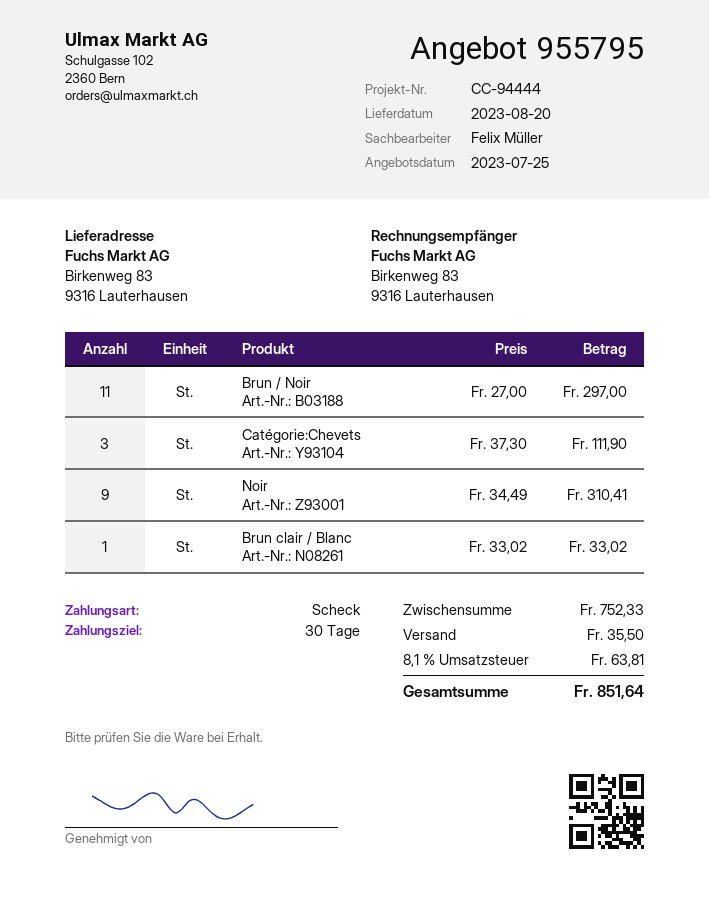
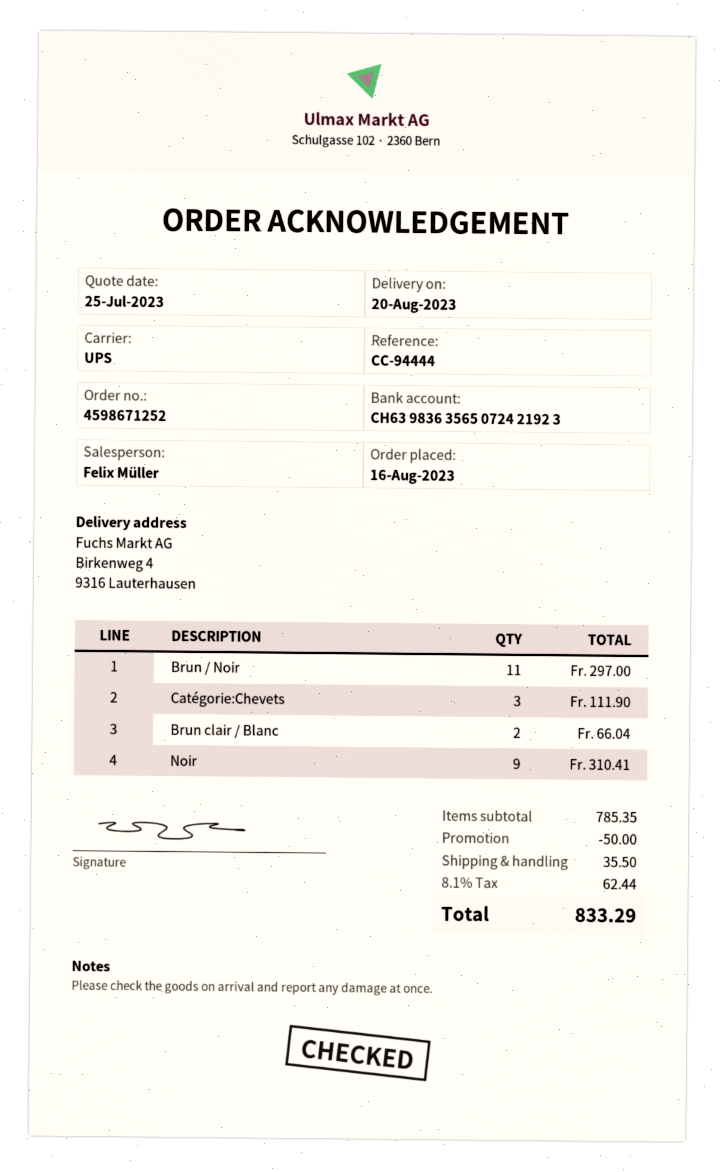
ship to: Birkenweg 83, 9316 Lauterhausen -> Birkenweg 4, 9316 Lauterhausen
Brun clair / Blanc: 1 for 33.02 -> 2 for 66.04
subtotal: 752.33 -> 785.35
discount: none -> 50.00
tax: 8.1% = 63.81 -> 8.1% = 62.44
total: 851.64 -> 833.29

